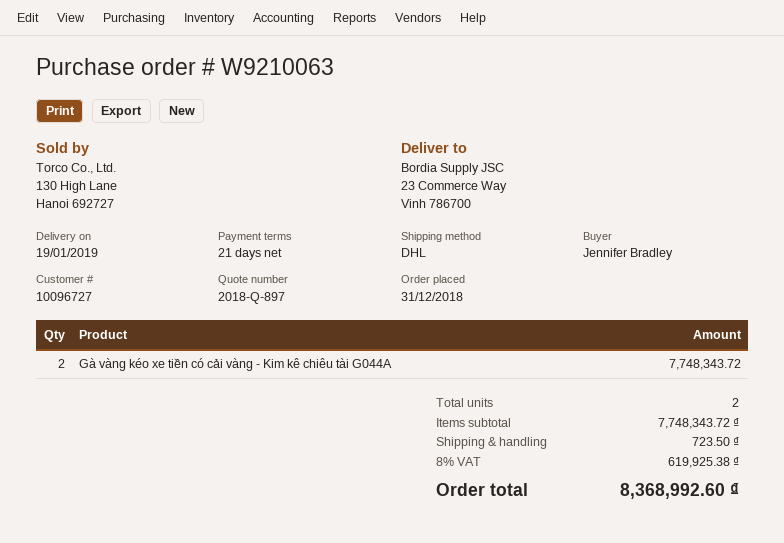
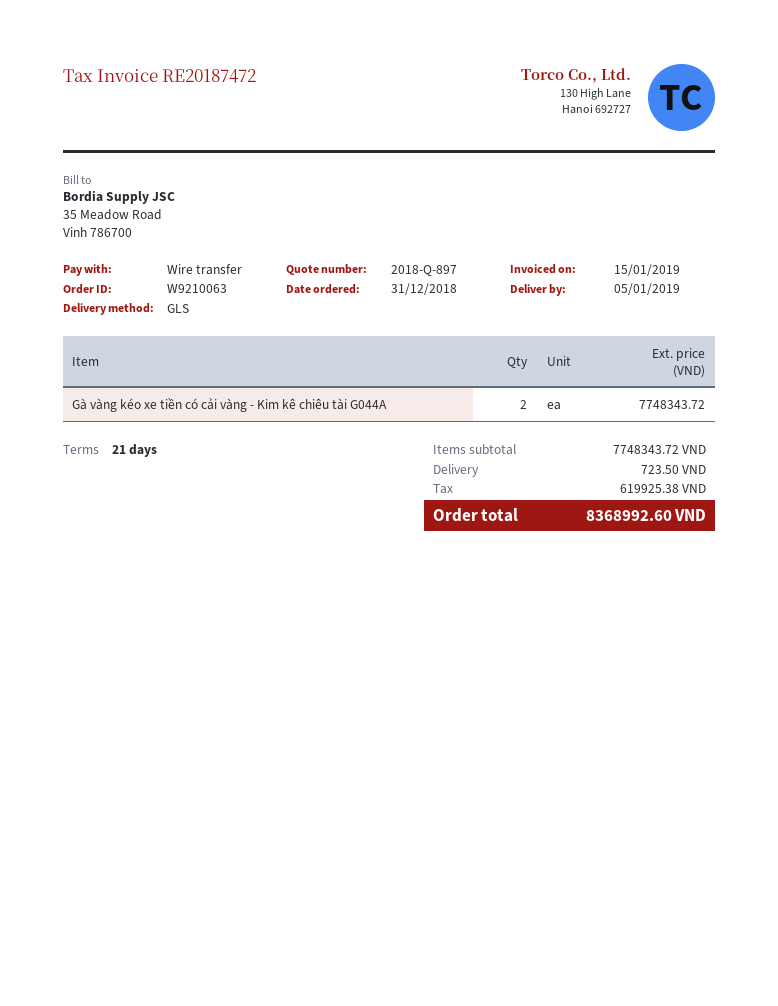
delivery date: 2019-01-19 -> 2019-01-05
shipping method: DHL -> GLS

